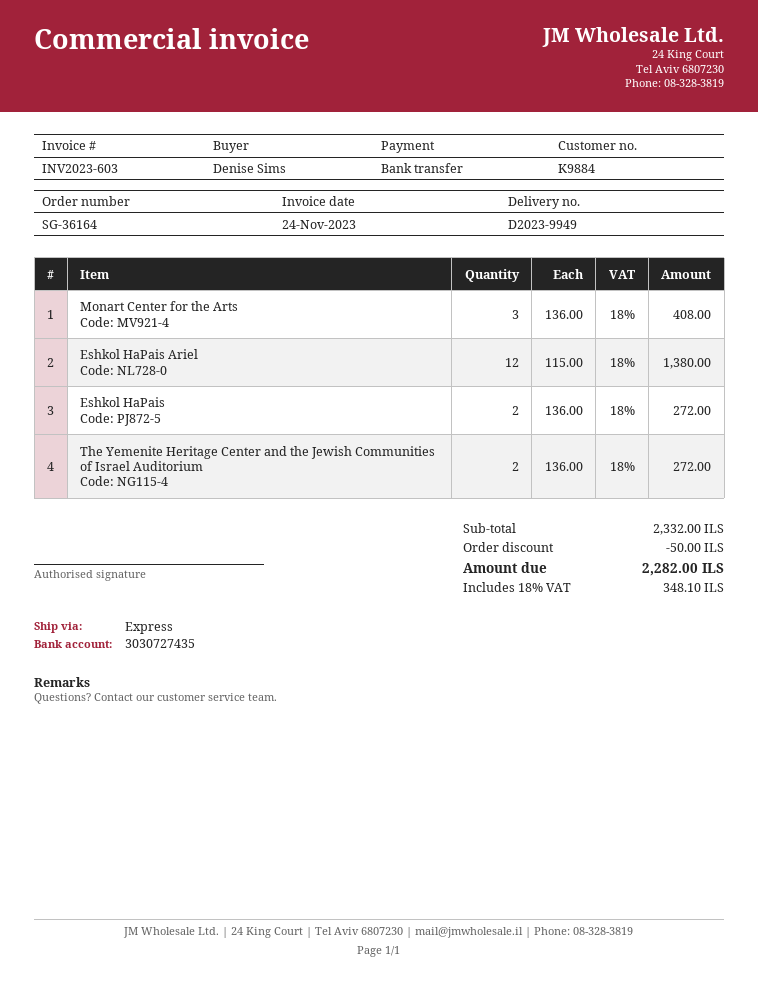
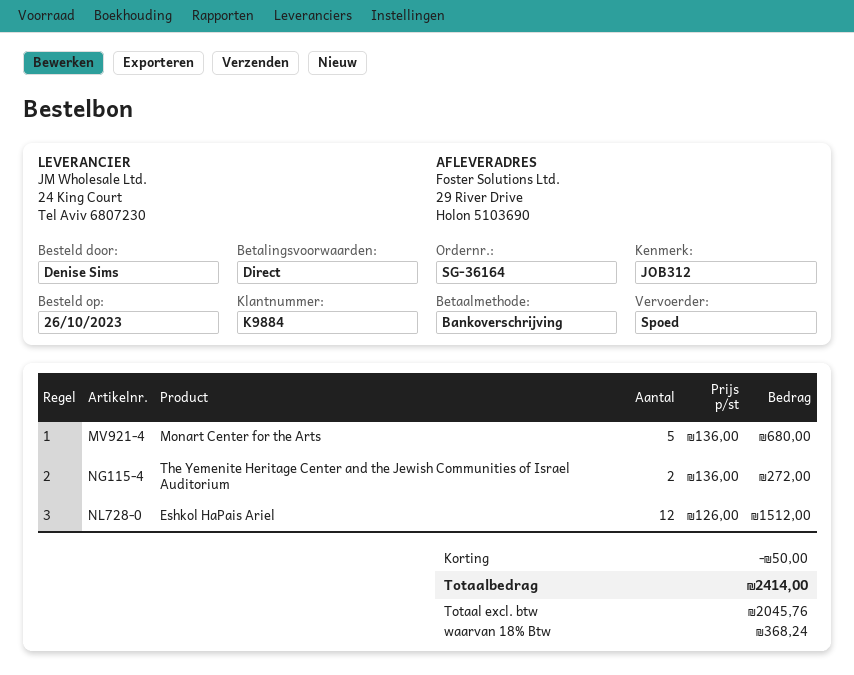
Monart Center for the Arts: 3 x 136.00 = 408.00 -> 5 x 136.00 = 680.00
Eshkol HaPais Ariel: 12 x 115.00 = 1380.00 -> 12 x 126.00 = 1512.00
Eshkol HaPais: 2 x 136.00 = 272.00 -> none
tax: 18% = 348.10 -> 18% = 368.24
total: 2282.00 -> 2414.00

